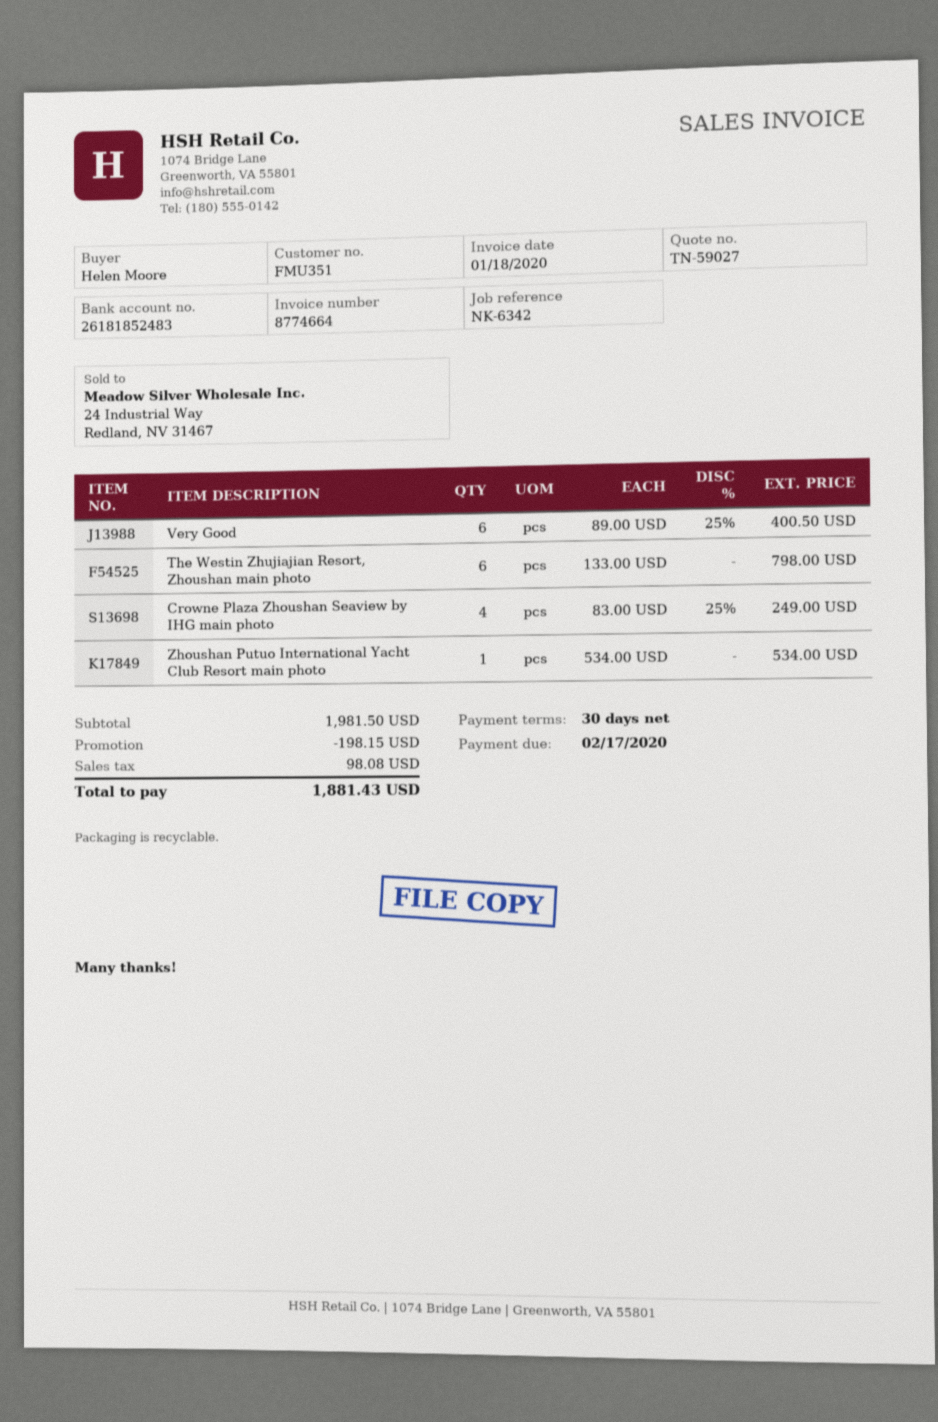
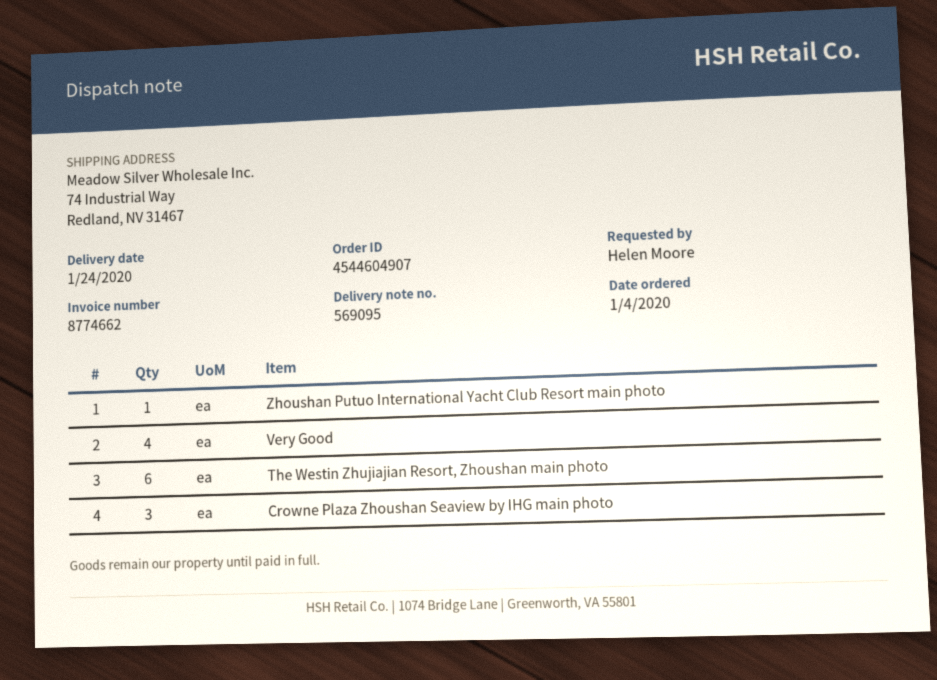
invoice number: 8774664 -> 8774662
Very Good: 6 -> 4
Crowne Plaza Zhoushan Seaview by IHG main photo: 4 -> 3

